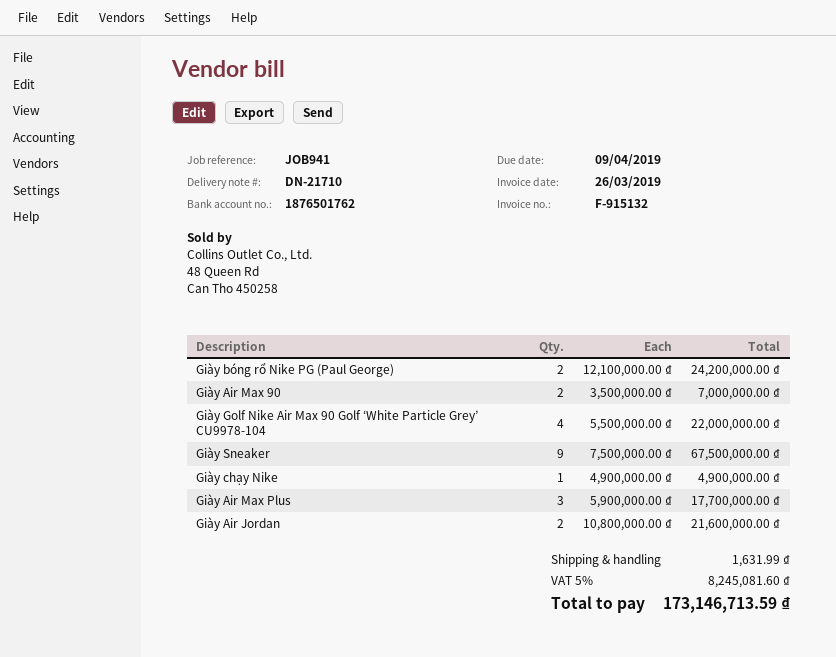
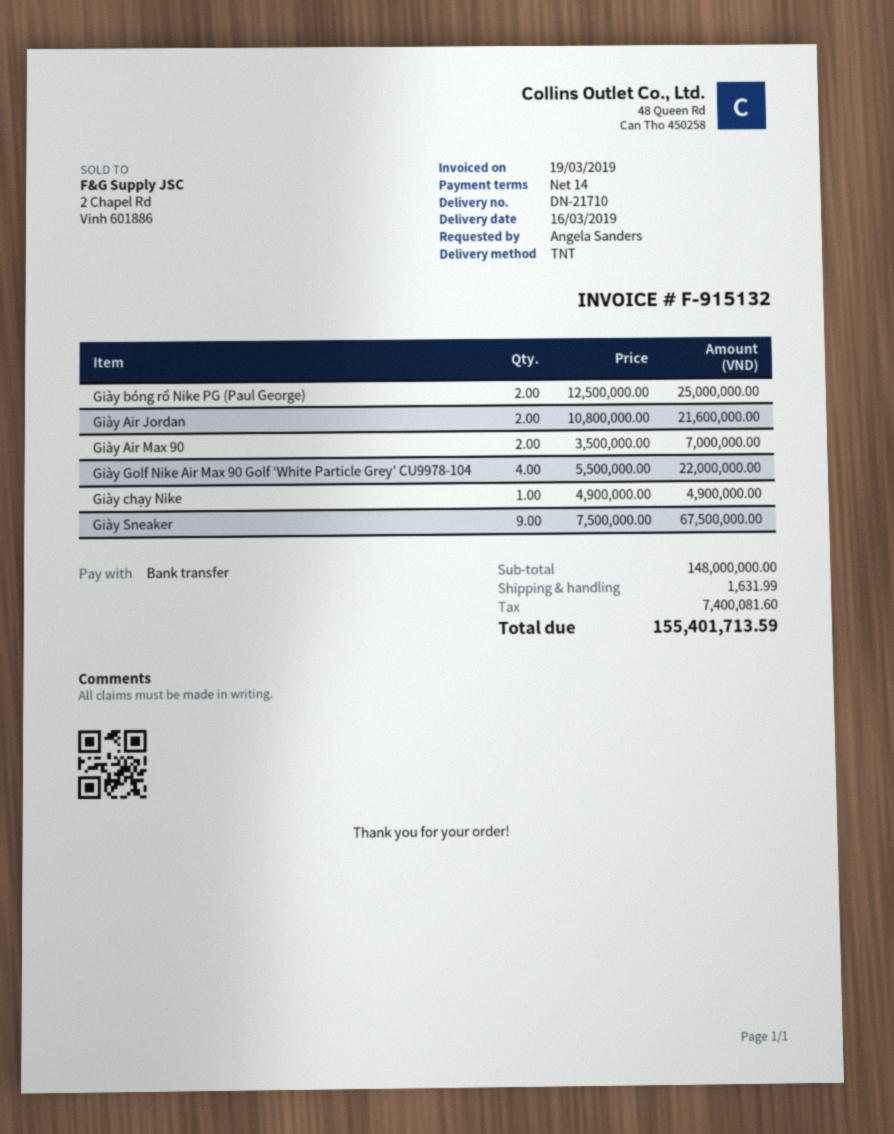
invoice date: 2019-03-26 -> 2019-03-19
Giày bóng rổ Nike PG (Paul George): 2 x 12100000.00 = 24200000.00 -> 2 x 12500000.00 = 25000000.00
Giày Air Max Plus: 3 x 5900000.00 = 17700000.00 -> none
tax: 8245081.60 -> 7400081.60
total: 173146713.59 -> 155401713.59

